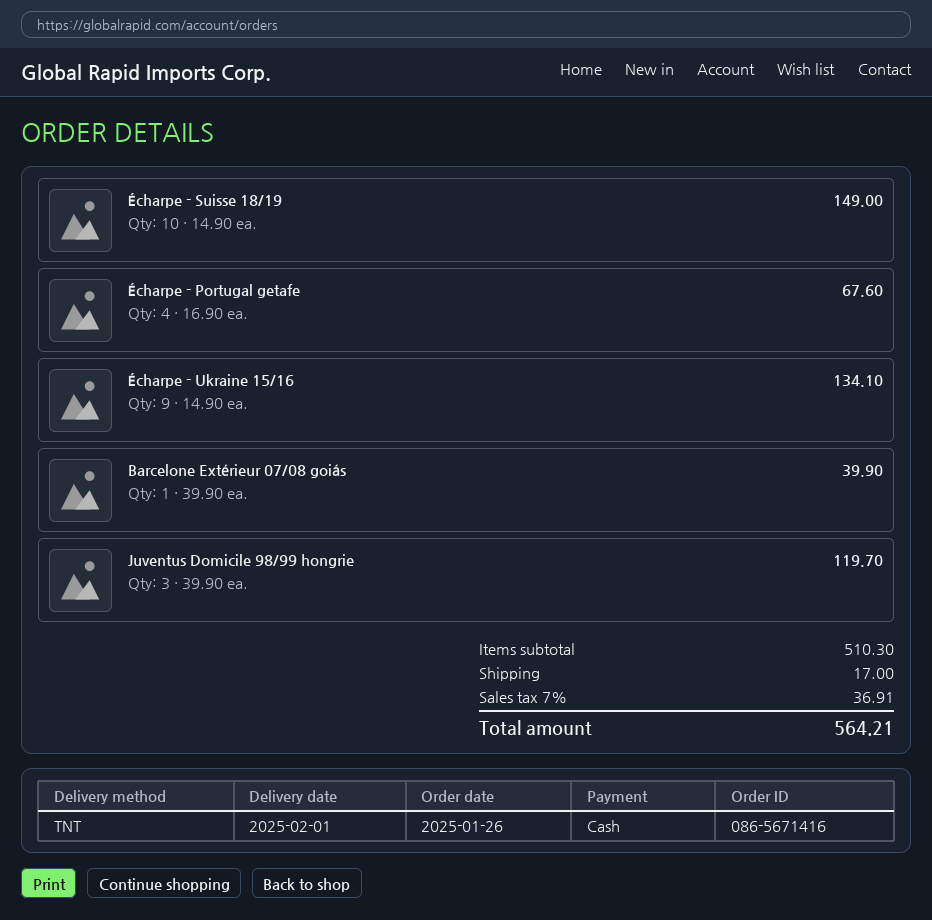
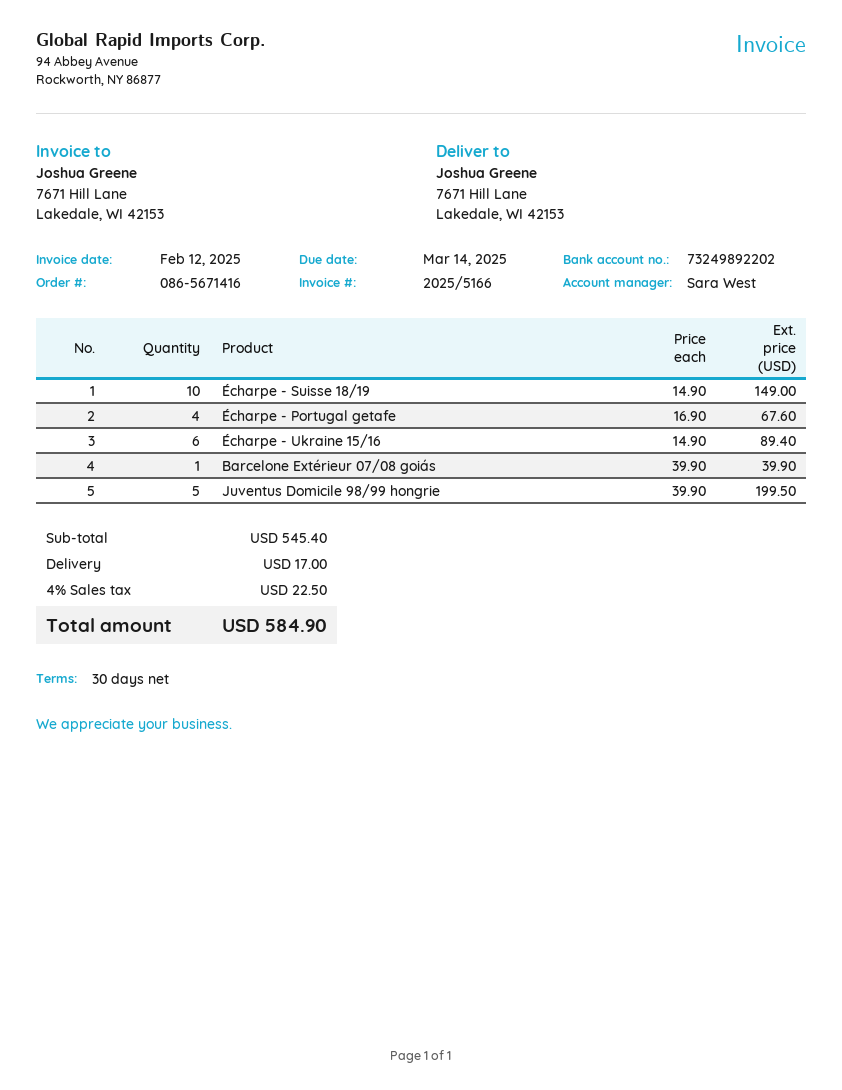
Écharpe - Ukraine 15/16: 9 x 14.90 = 134.10 -> 6 x 14.90 = 89.40
Juventus Domicile 98/99 hongrie: 3 x 39.90 = 119.70 -> 5 x 39.90 = 199.50
subtotal: 510.30 -> 545.40
tax: 7% = 36.91 -> 4% = 22.50
total: 564.21 -> 584.90

